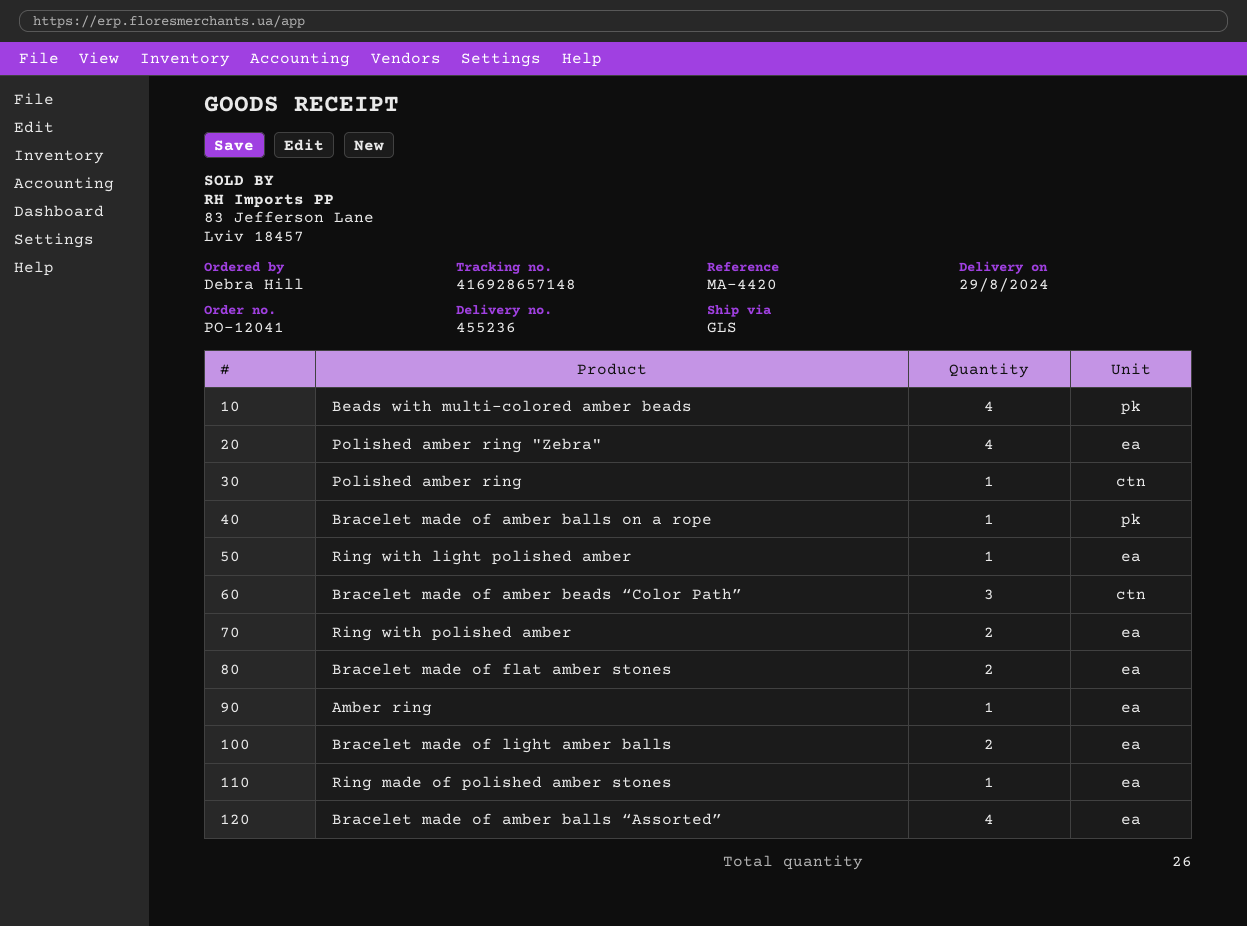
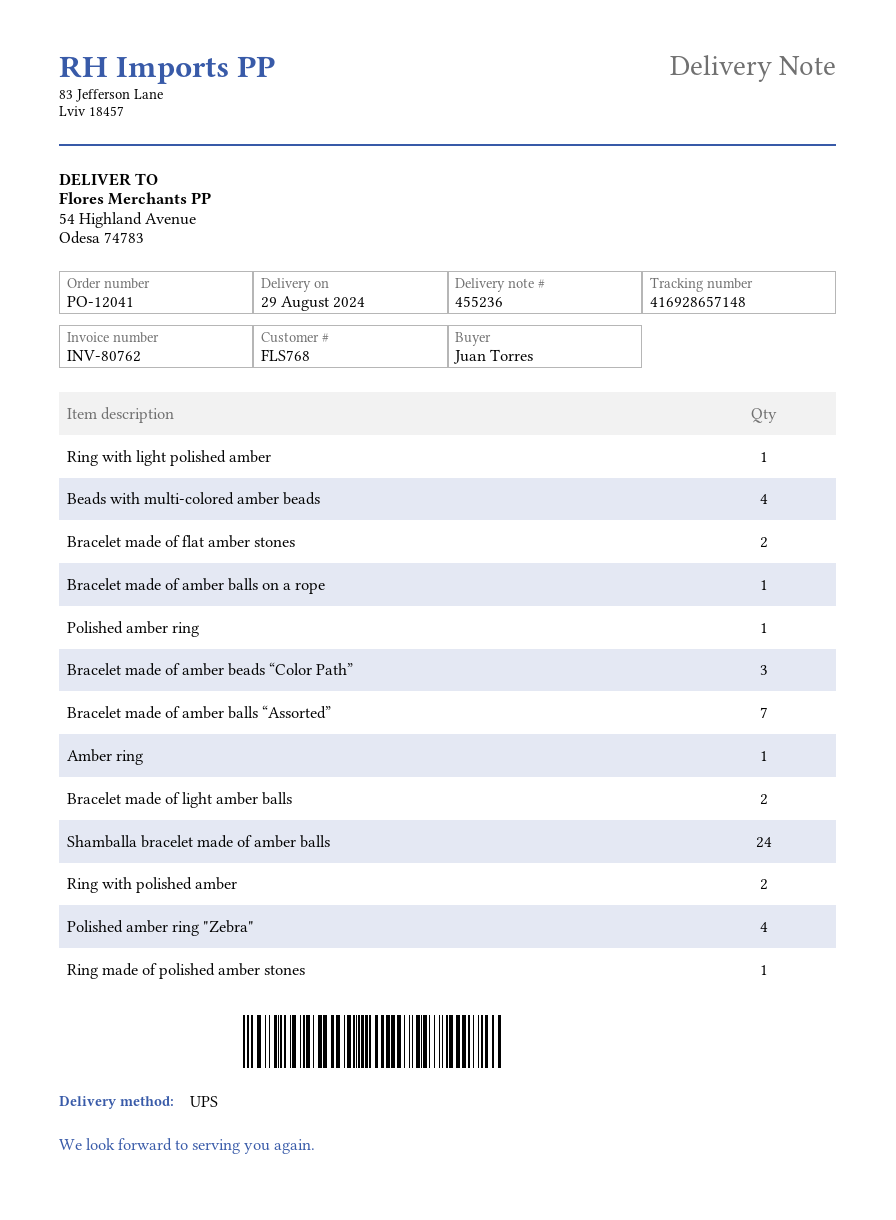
ordered by: Debra Hill -> Juan Torres
shipping method: GLS -> UPS
Bracelet made of amber balls “Assorted”: 4 -> 7
Shamballa bracelet made of amber balls: none -> 24

